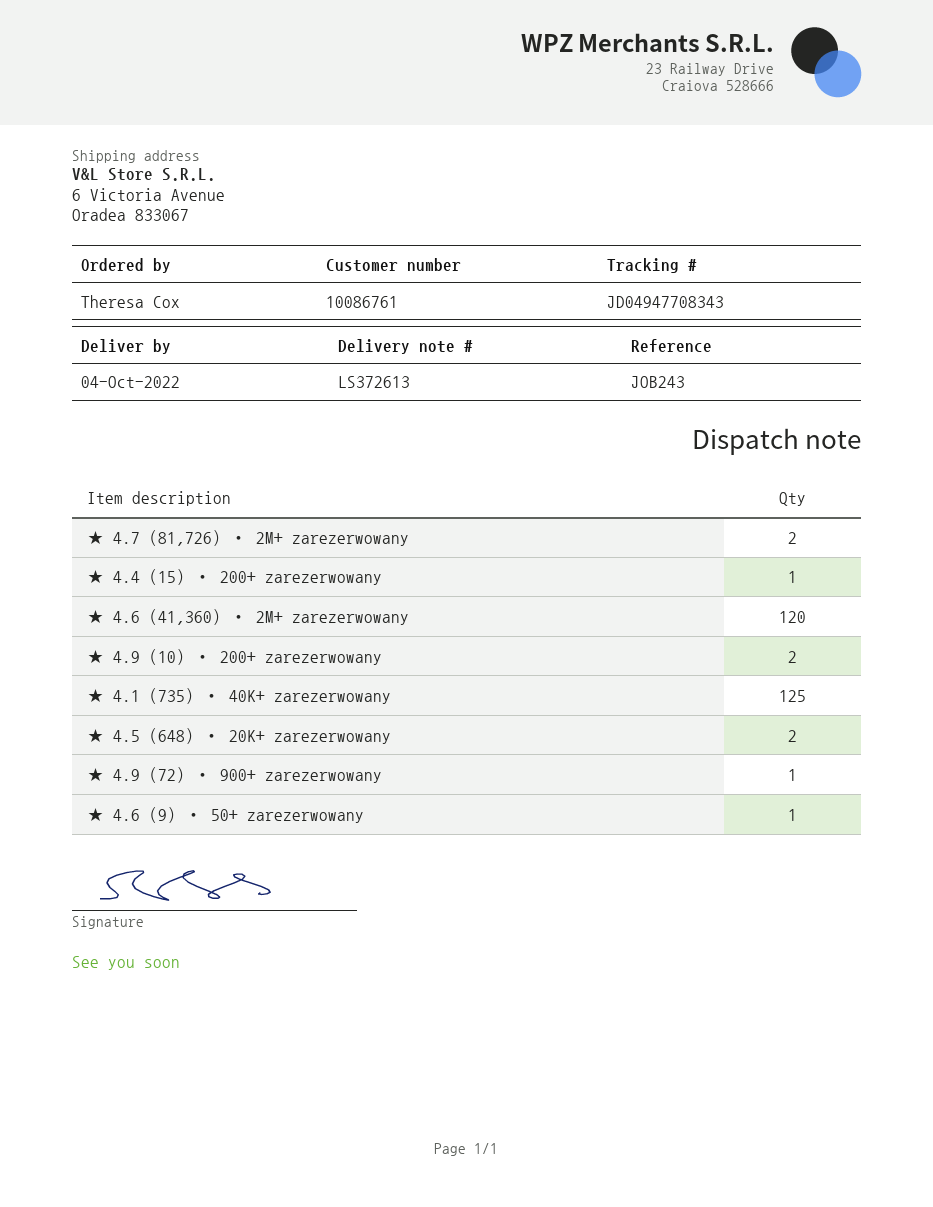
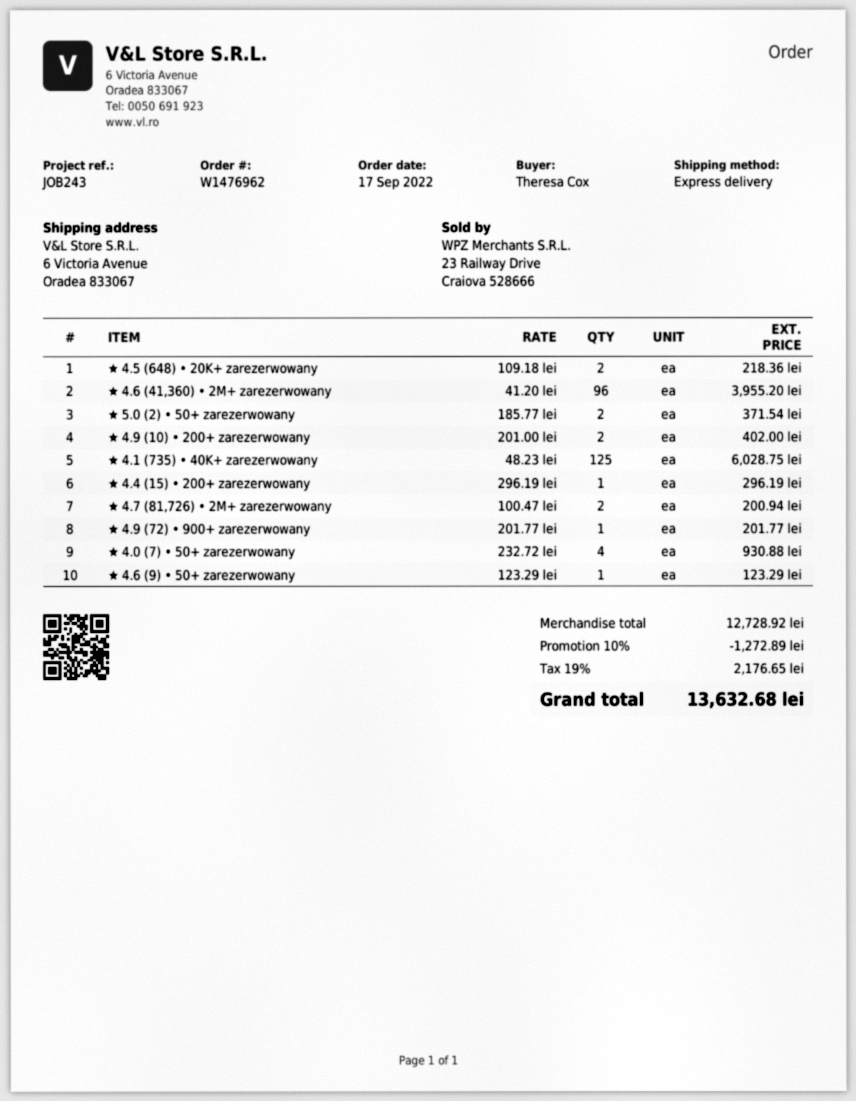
★ 4.6 (41,360) • 2M+ zarezerwowany: 120 -> 96
★ 5.0 (2) • 50+ zarezerwowany: none -> 2
★ 4.0 (7) • 50+ zarezerwowany: none -> 4

